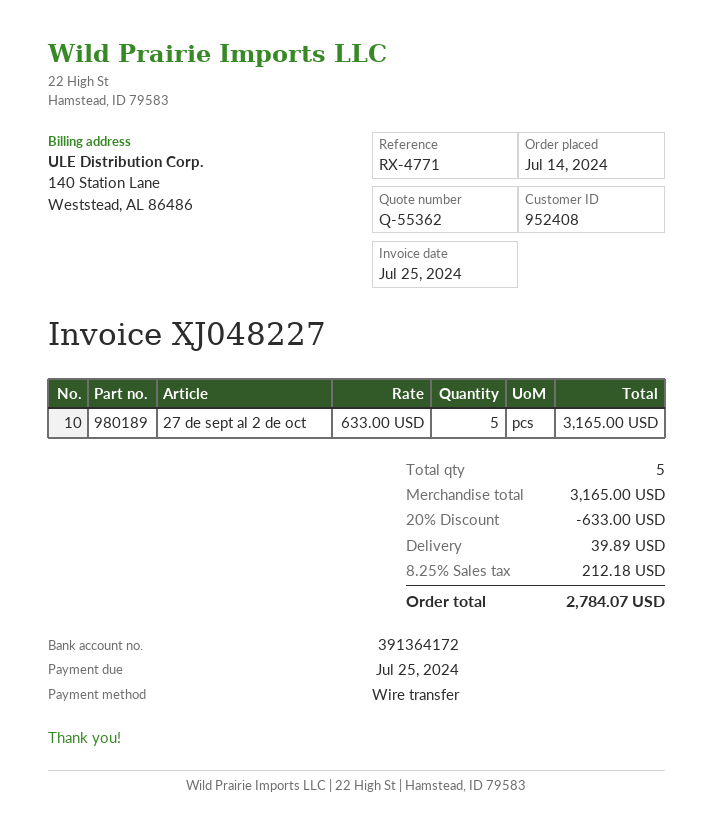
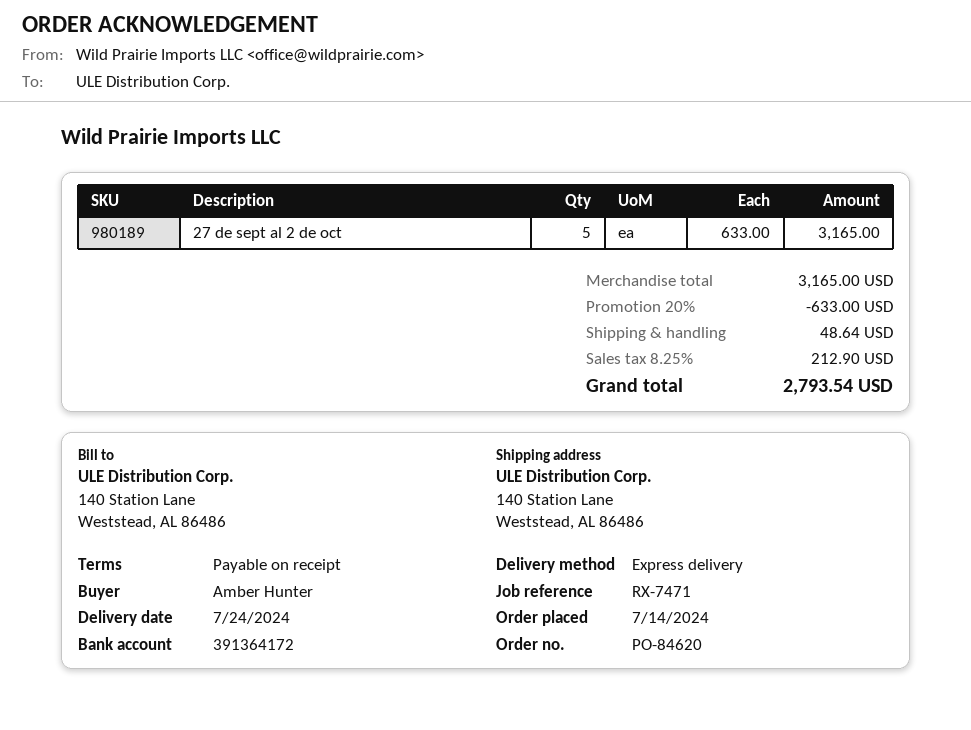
reference: RX-4771 -> RX-7471
shipping: 39.89 -> 48.64
tax: 8.25% = 212.18 -> 8.25% = 212.90
total: 2784.07 -> 2793.54

